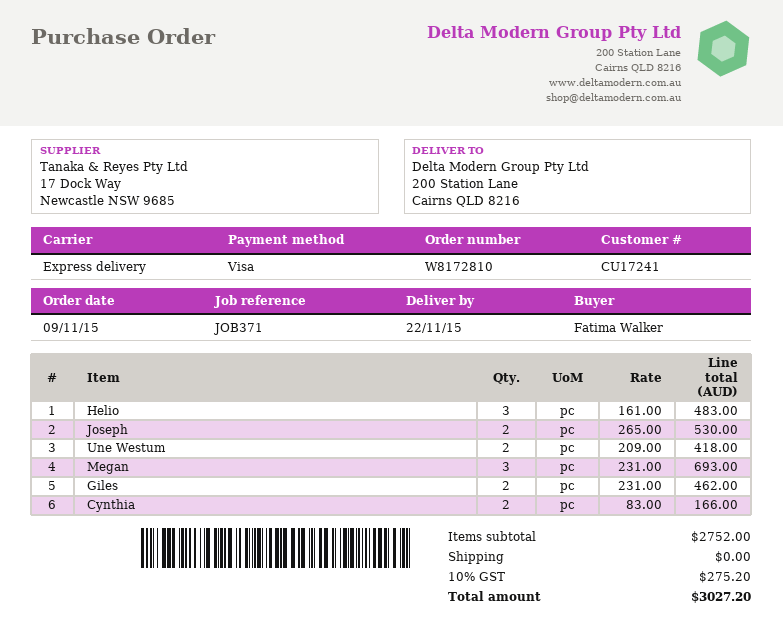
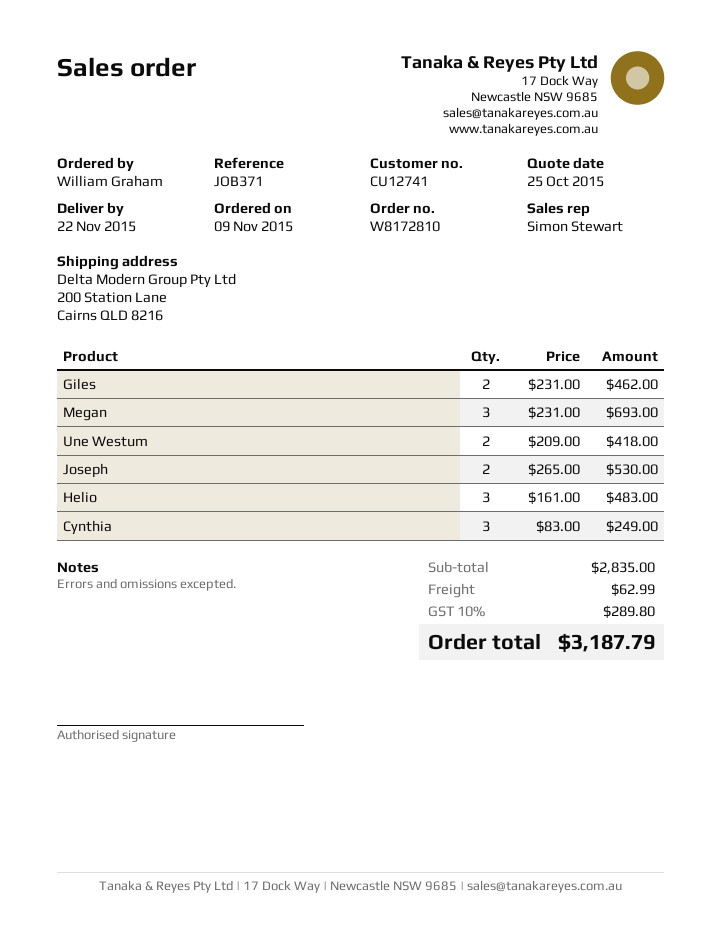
customer number: CU17241 -> CU12741
ordered by: Fatima Walker -> William Graham
Cynthia: 2 x 83.00 = 166.00 -> 3 x 83.00 = 249.00
subtotal: 2752.00 -> 2835.00
shipping: 0.00 -> 62.99
tax: 10% = 275.20 -> 10% = 289.80
total: 3027.20 -> 3187.79

